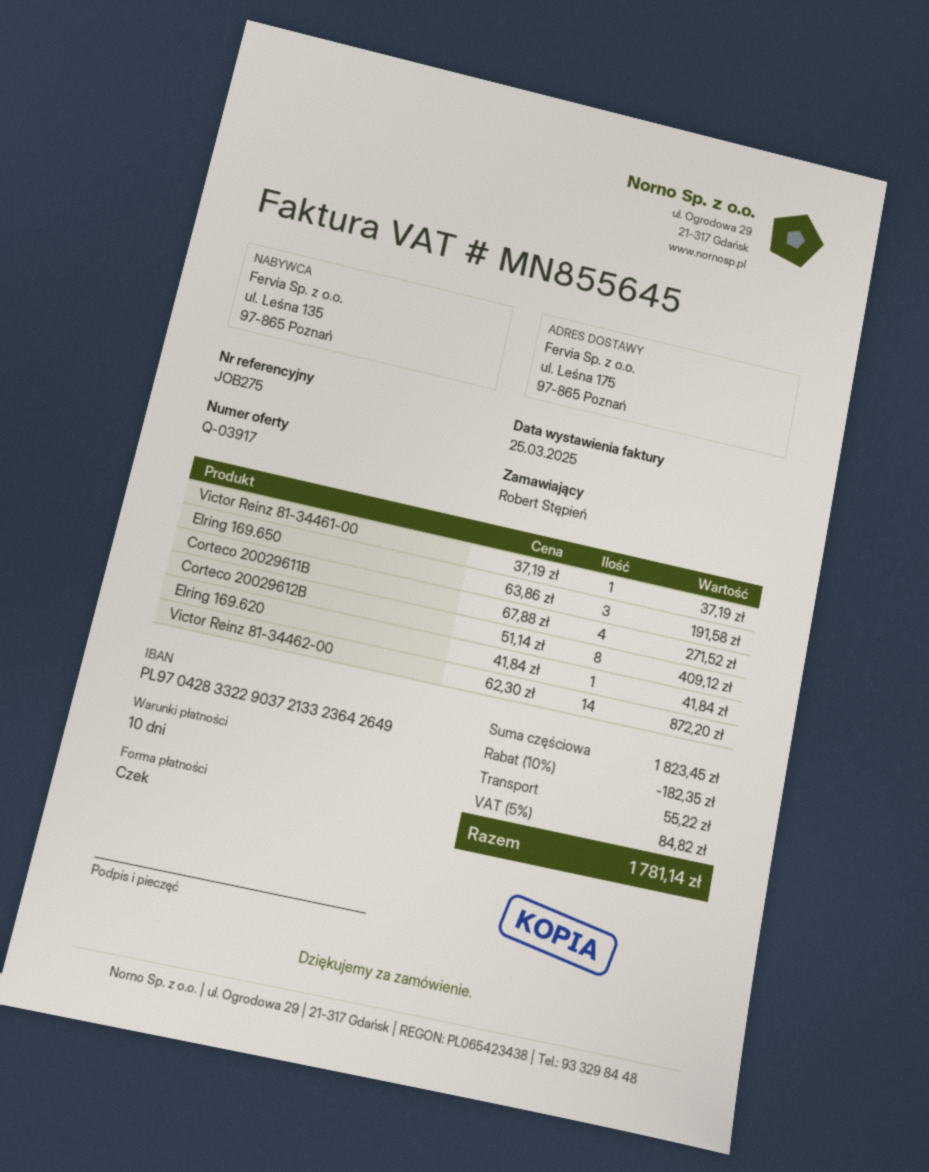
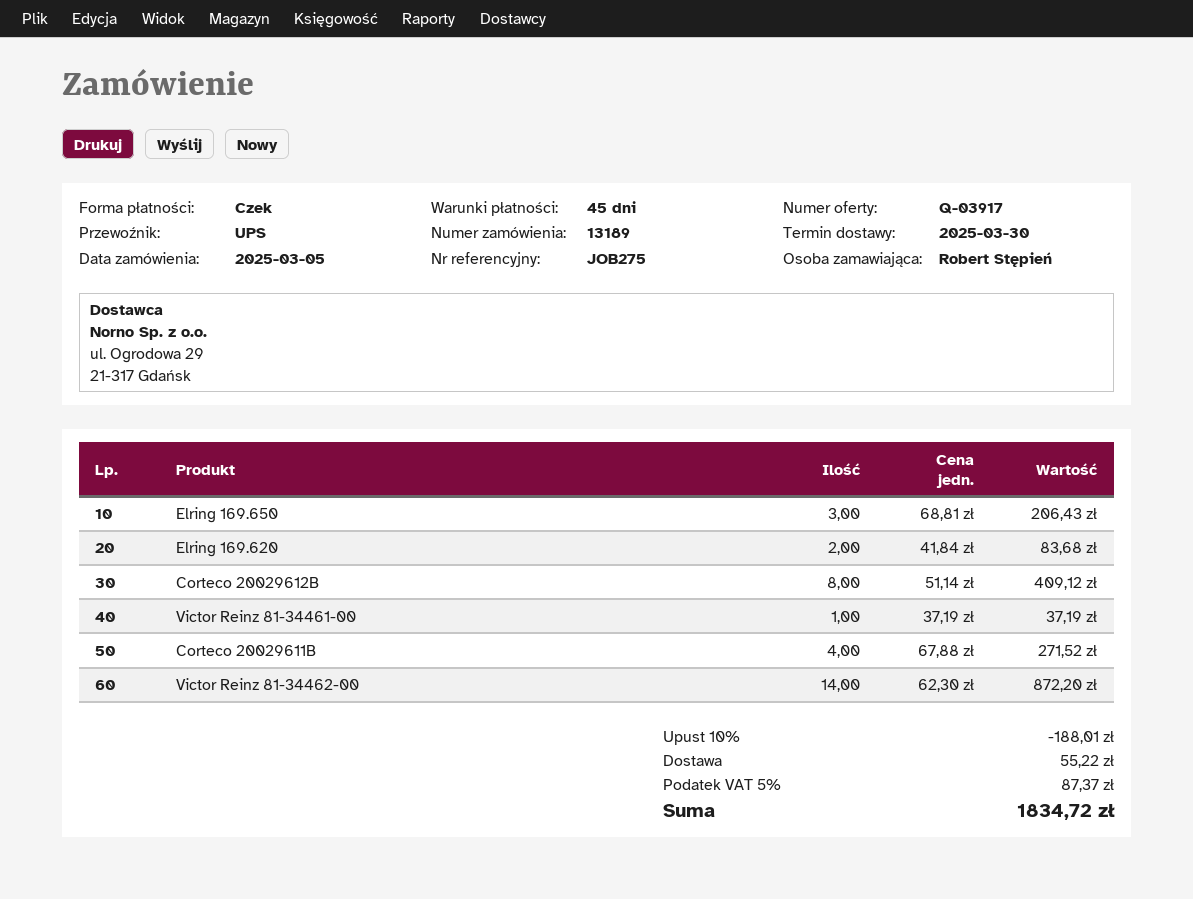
payment terms: 10 days -> 45 days
Elring 169.650: 3 x 63.86 = 191.58 -> 3 x 68.81 = 206.43
Elring 169.620: 1 x 41.84 = 41.84 -> 2 x 41.84 = 83.68
discount: 10% = 182.35 -> 10% = 188.01
tax: 5% = 84.82 -> 5% = 87.37
total: 1781.14 -> 1834.72

